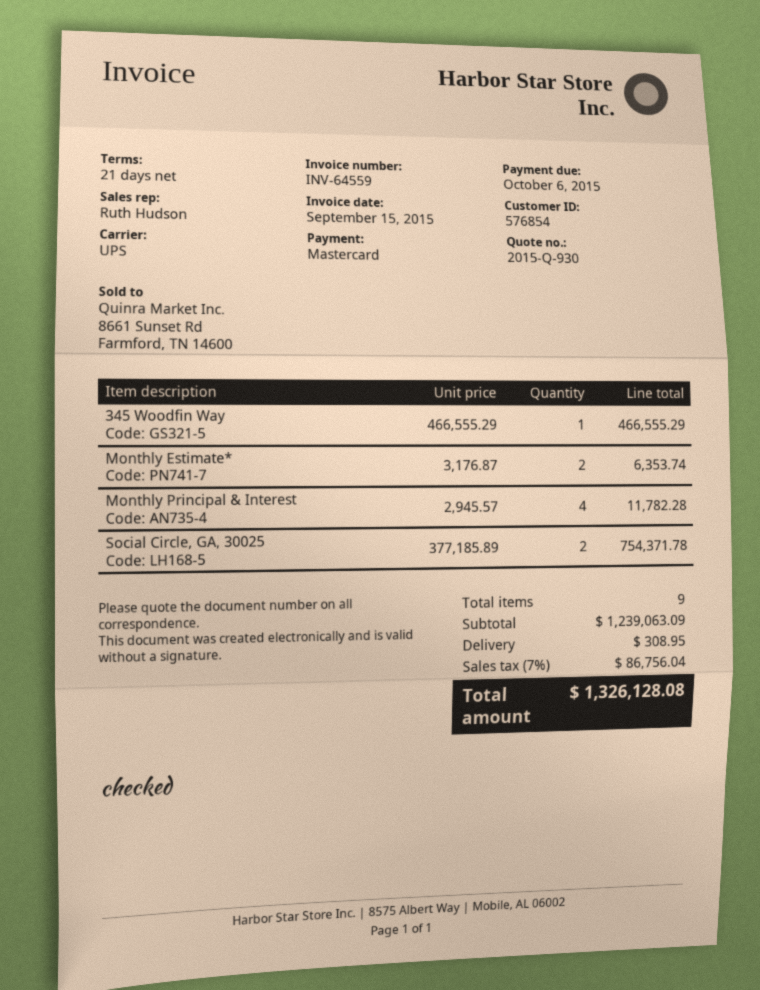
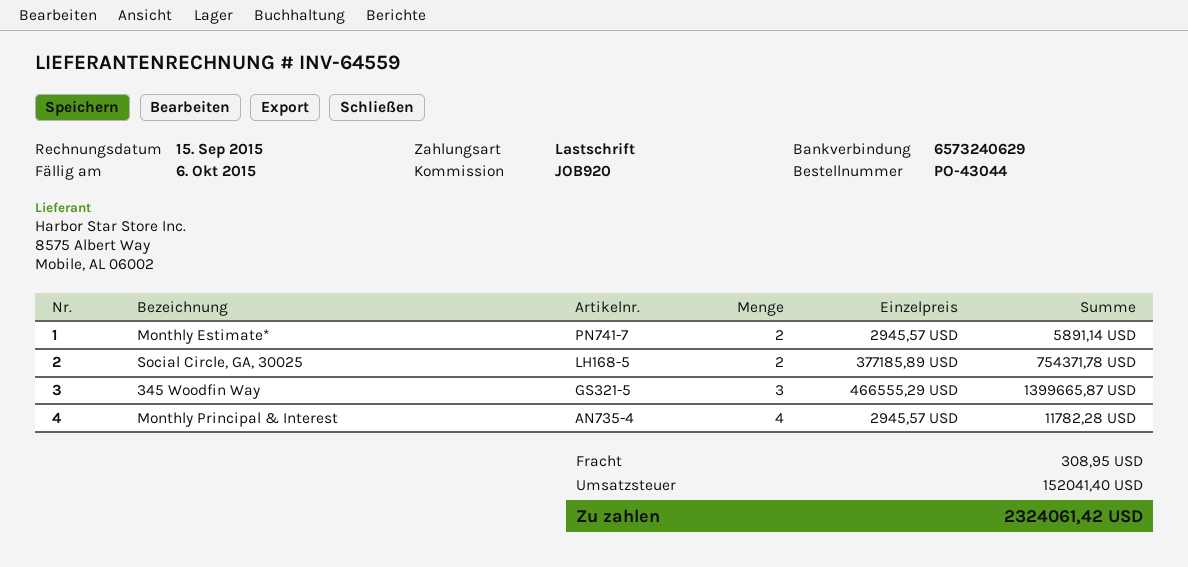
payment method: Mastercard -> direct debit
345 Woodfin Way: 1 x 466555.29 = 466555.29 -> 3 x 466555.29 = 1399665.87
Monthly Estimate*: 2 x 3176.87 = 6353.74 -> 2 x 2945.57 = 5891.14
tax: 86756.04 -> 152041.40
total: 1326128.08 -> 2324061.42

